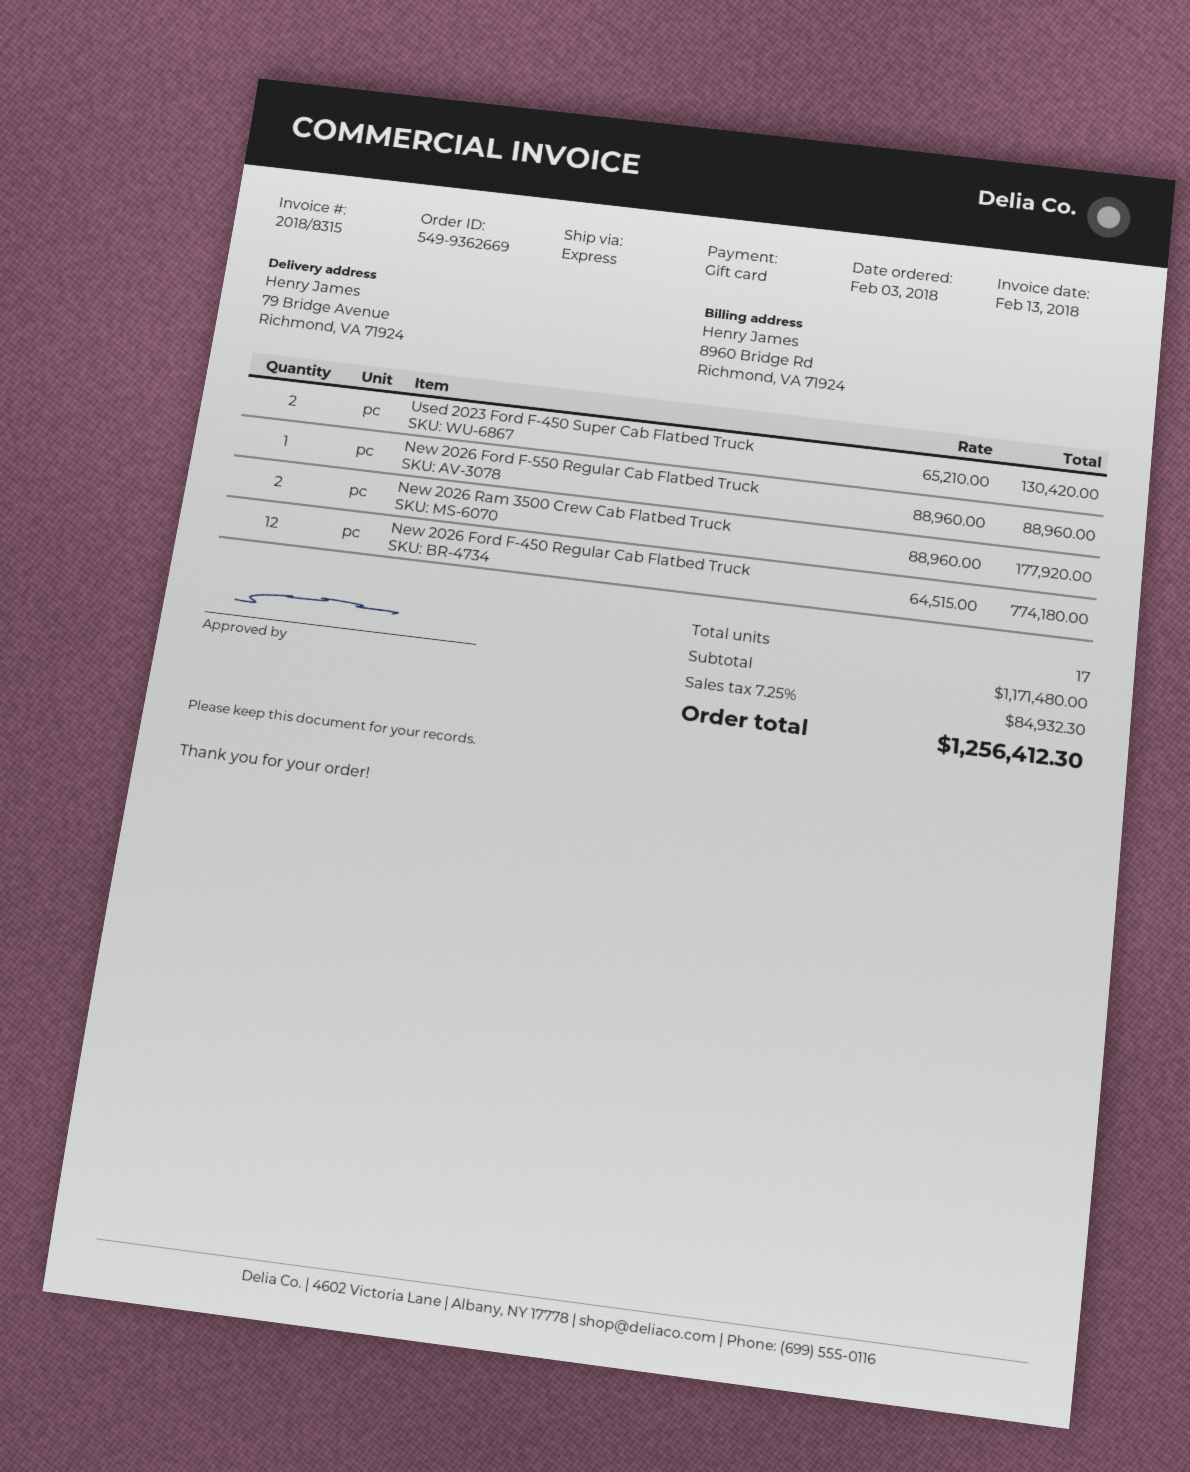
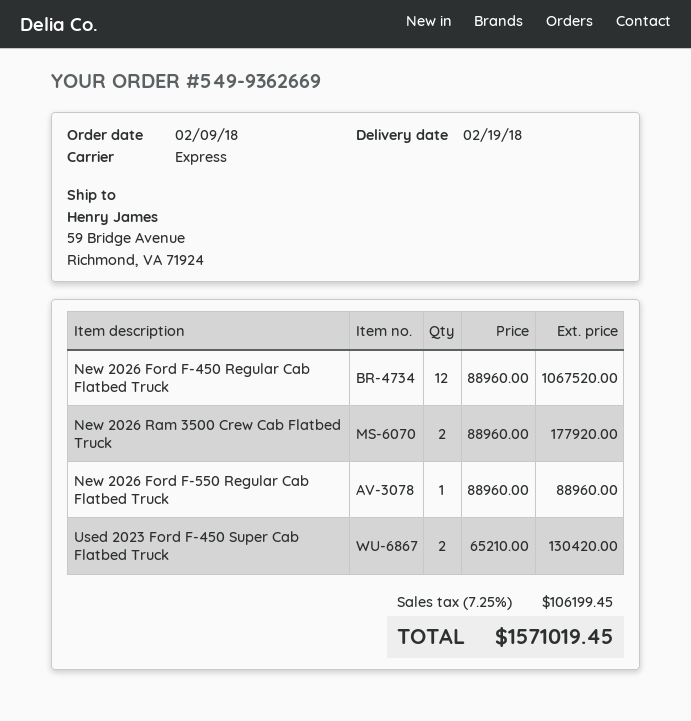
order date: 2018-02-03 -> 2018-02-09
ship to: 79 Bridge Avenue, Richmond, VA 71924 -> 59 Bridge Avenue, Richmond, VA 71924
New 2026 Ford F-450 Regular Cab Flatbed Truck: 12 x 64515.00 = 774180.00 -> 12 x 88960.00 = 1067520.00
tax: 7.25% = 84932.30 -> 7.25% = 106199.45
total: 1256412.30 -> 1571019.45

